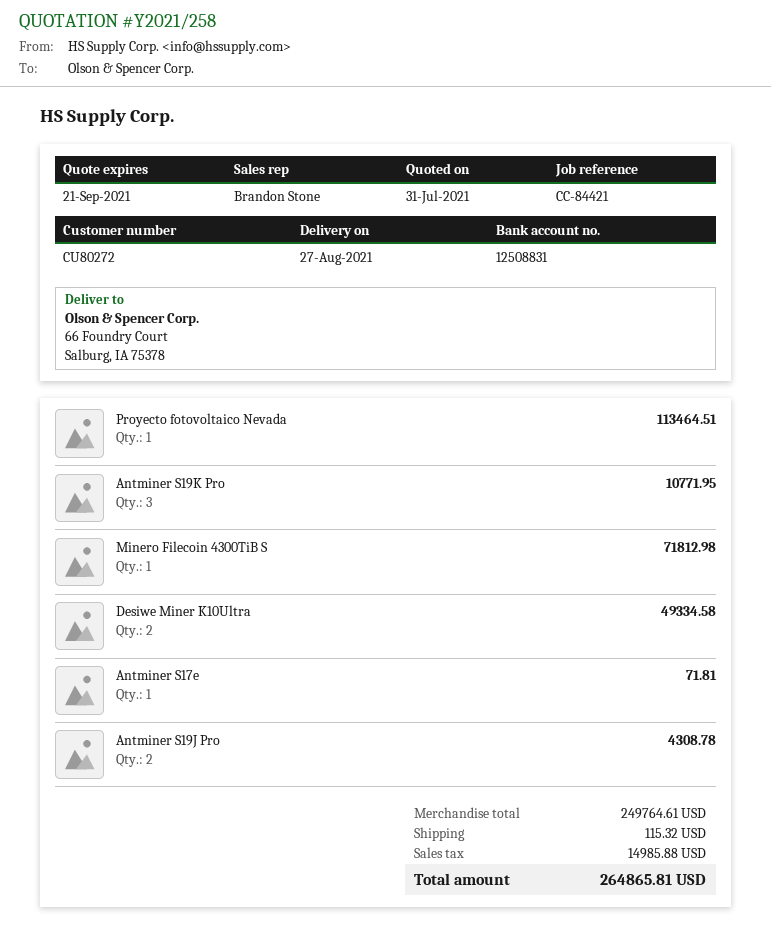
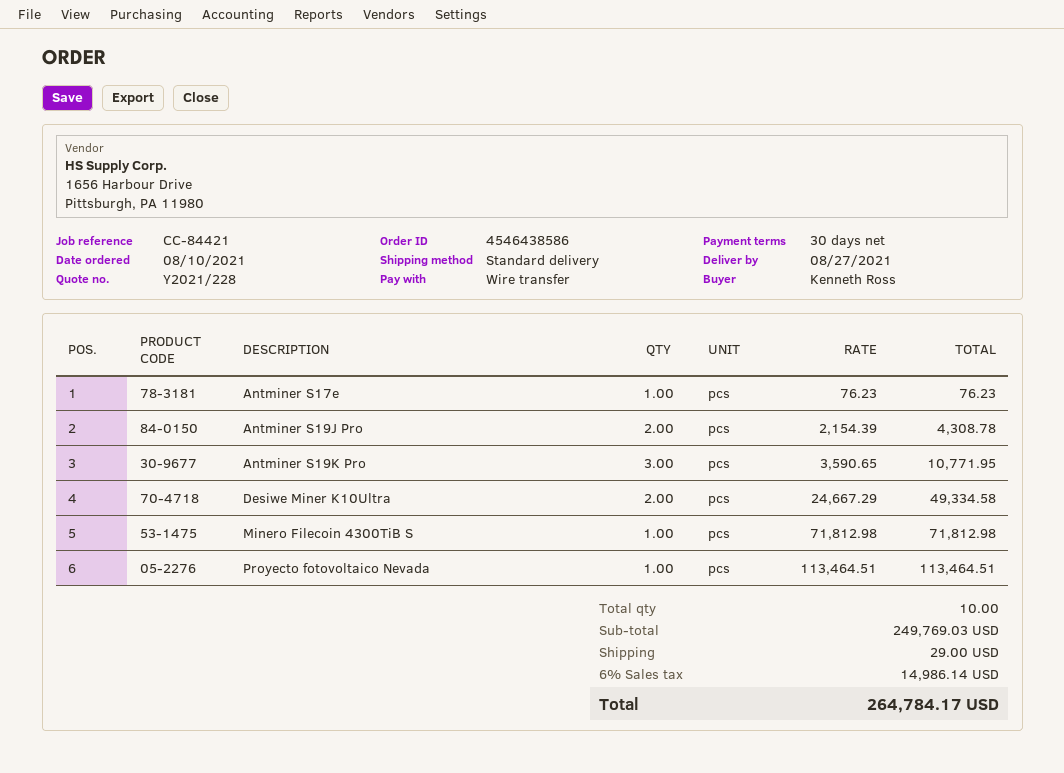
quote number: Y2021/258 -> Y2021/228
Antminer S17e: 1 for 71.81 -> 1 for 76.23
subtotal: 249764.61 -> 249769.03
shipping: 115.32 -> 29.00
tax: 14985.88 -> 14986.14
total: 264865.81 -> 264784.17

